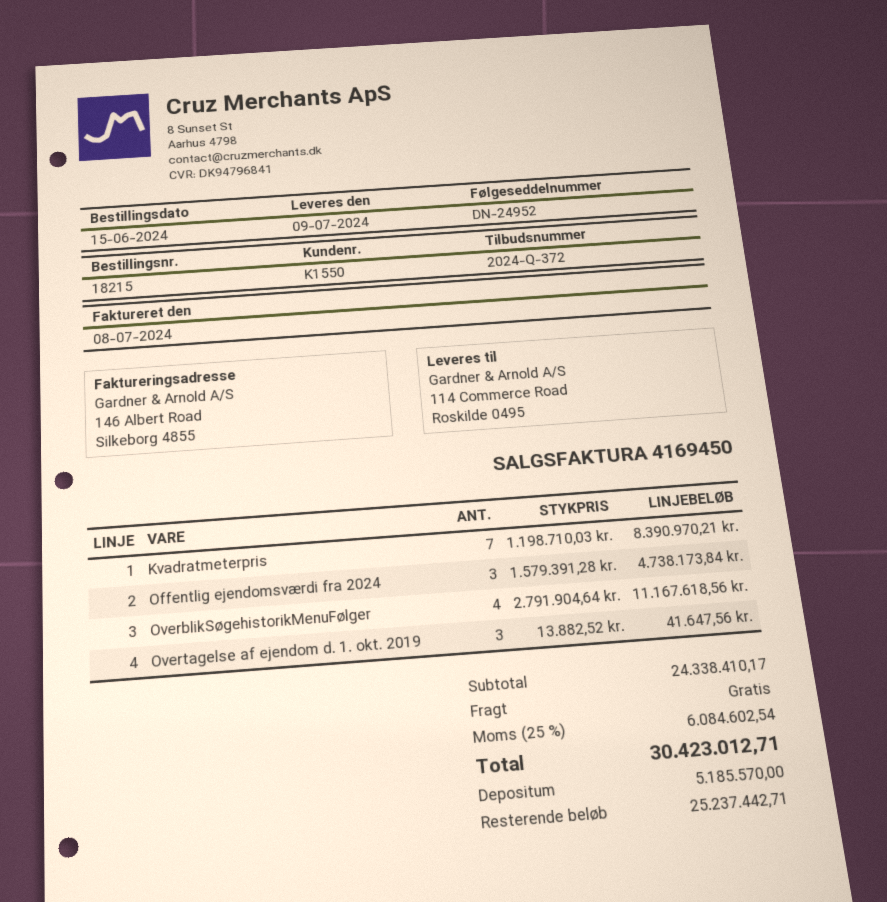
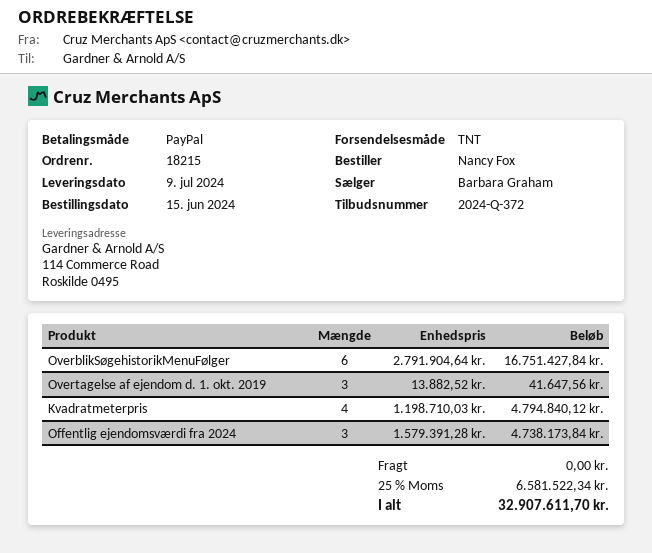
Kvadratmeterpris: 7 x 1198710.03 = 8390970.21 -> 4 x 1198710.03 = 4794840.12
OverblikSøgehistorikMenuFølger: 4 x 2791904.64 = 11167618.56 -> 6 x 2791904.64 = 16751427.84
tax: 25% = 6084602.54 -> 25% = 6581522.34
total: 30423012.71 -> 32907611.70

